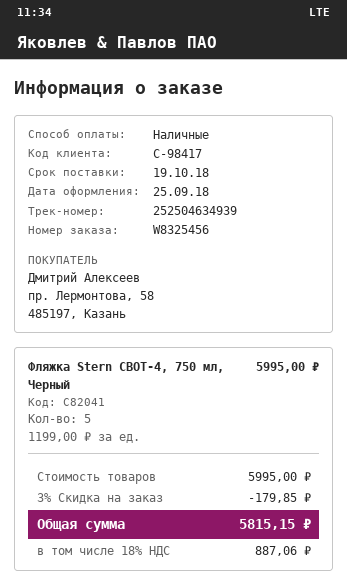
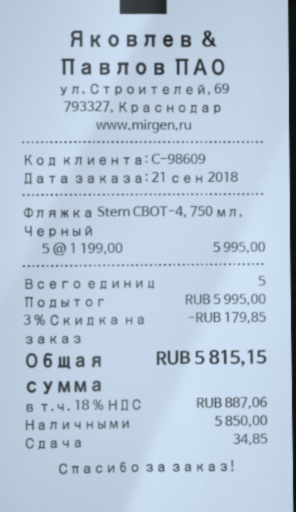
order date: 2018-09-25 -> 2018-09-21
customer number: C-98417 -> C-98609

